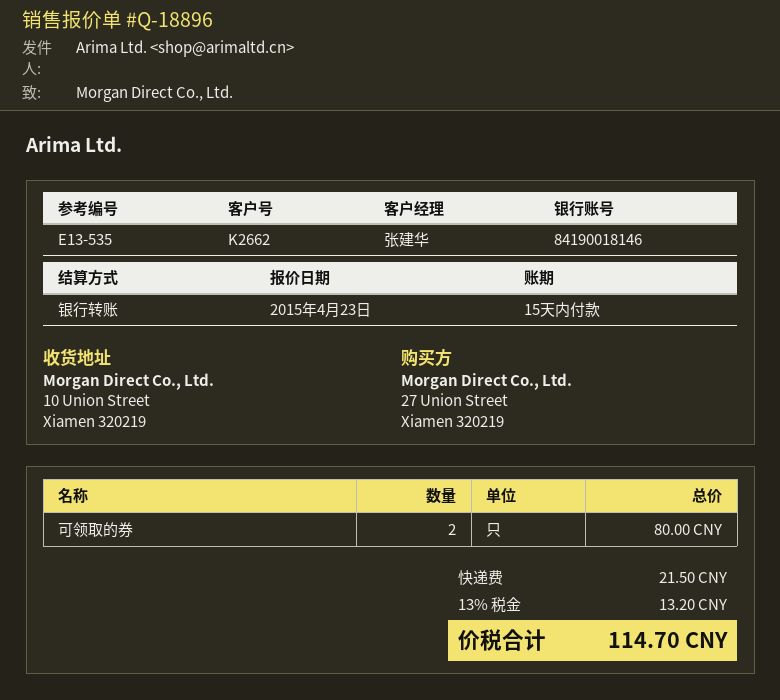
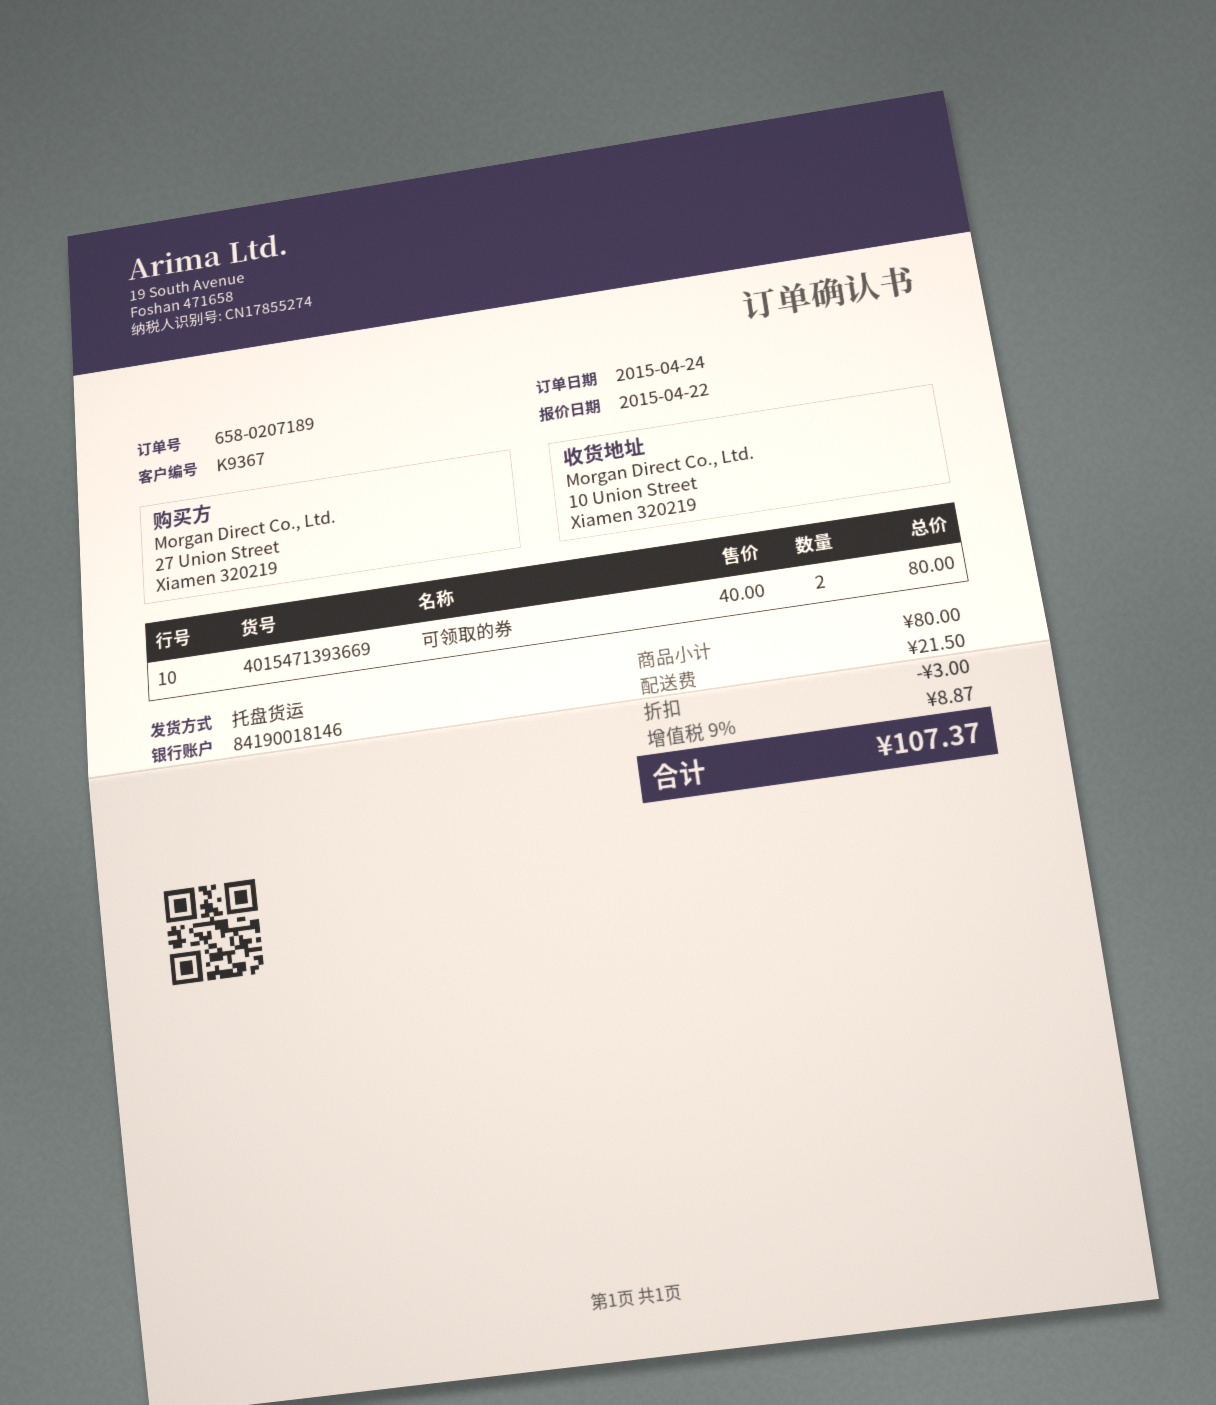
quote date: 2015-04-23 -> 2015-04-22
customer number: K2662 -> K9367
discount: none -> 3.00
tax: 13% = 13.20 -> 9% = 8.87
total: 114.70 -> 107.37

